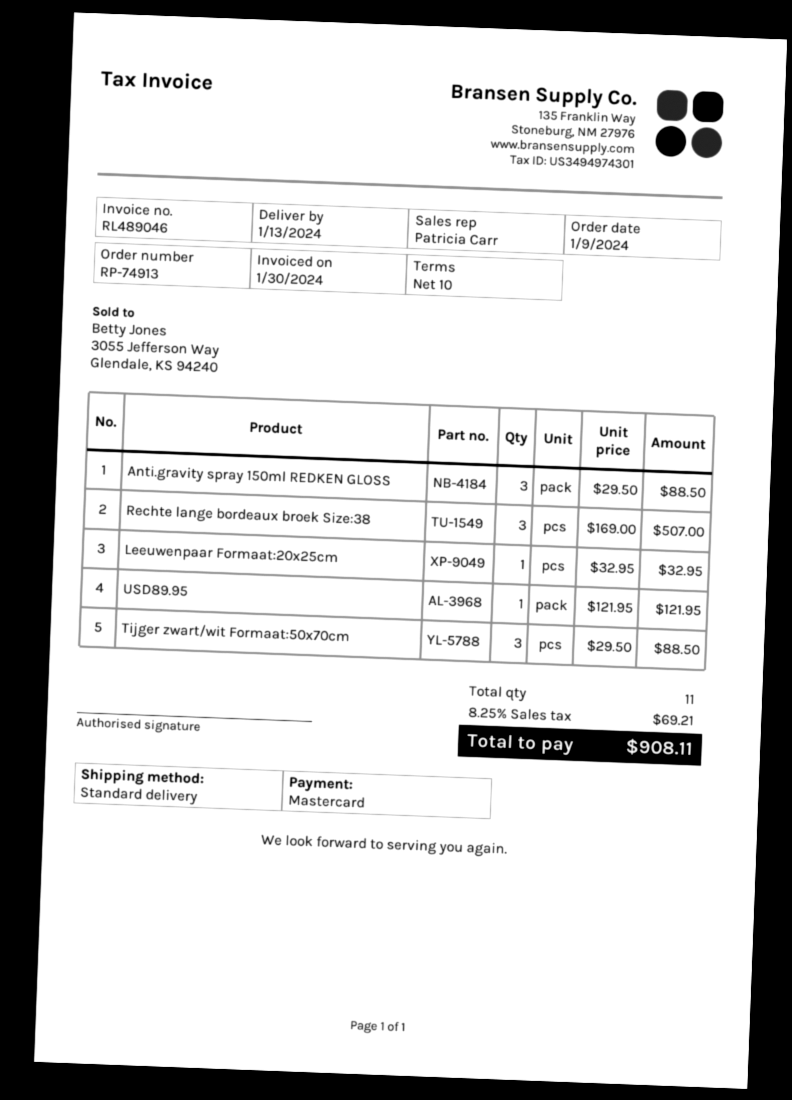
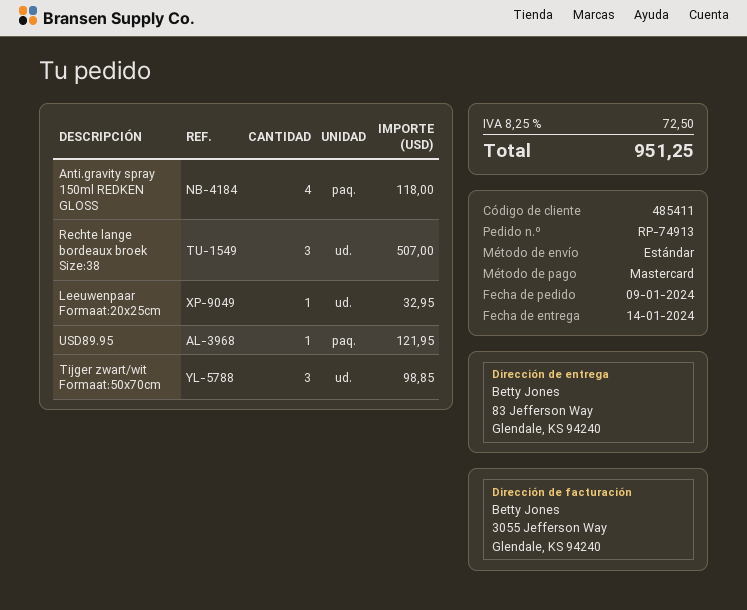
delivery date: 2024-01-13 -> 2024-01-14
Anti.gravity spray 150ml REDKEN GLOSS: 3 for 88.50 -> 4 for 118.00
Tijger zwart/wit Formaat:50x70cm: 3 for 88.50 -> 3 for 98.85
tax: 8.25% = 69.21 -> 8.25% = 72.50
total: 908.11 -> 951.25

